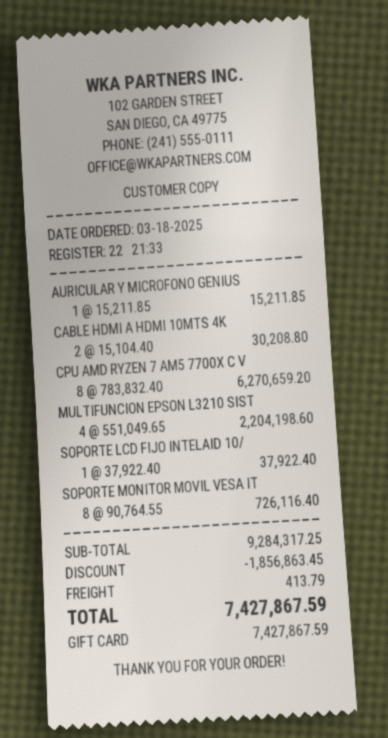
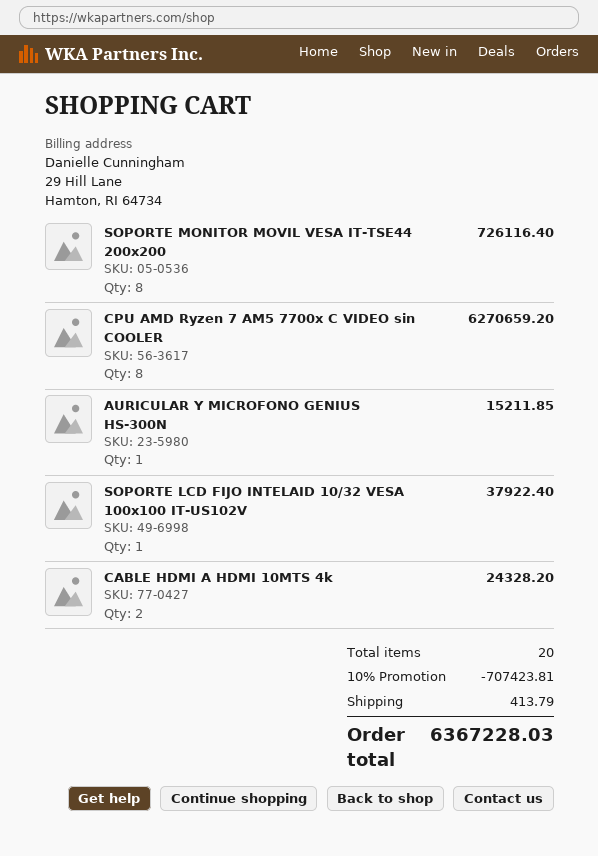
CABLE HDMI A HDMI 10MTS 4K: 2 for 30208.80 -> 2 for 24328.20
MULTIFUNCION EPSON L3210 SIST: 4 for 2204198.60 -> none
discount: 1856863.45 -> 707423.81
total: 7427867.59 -> 6367228.03

